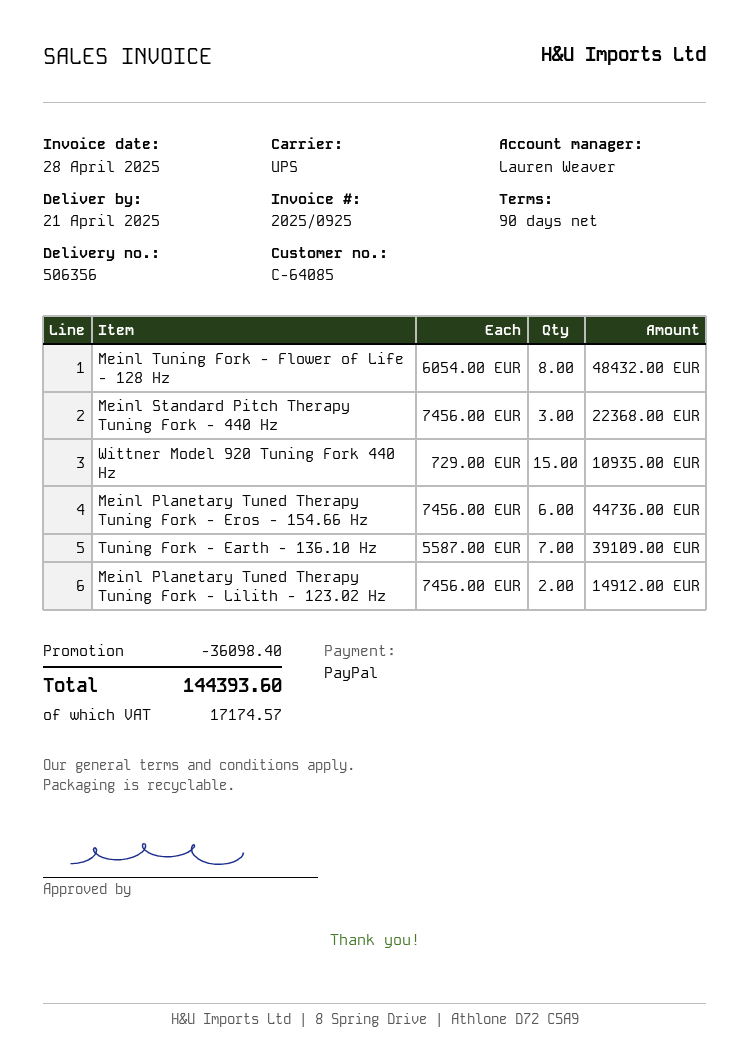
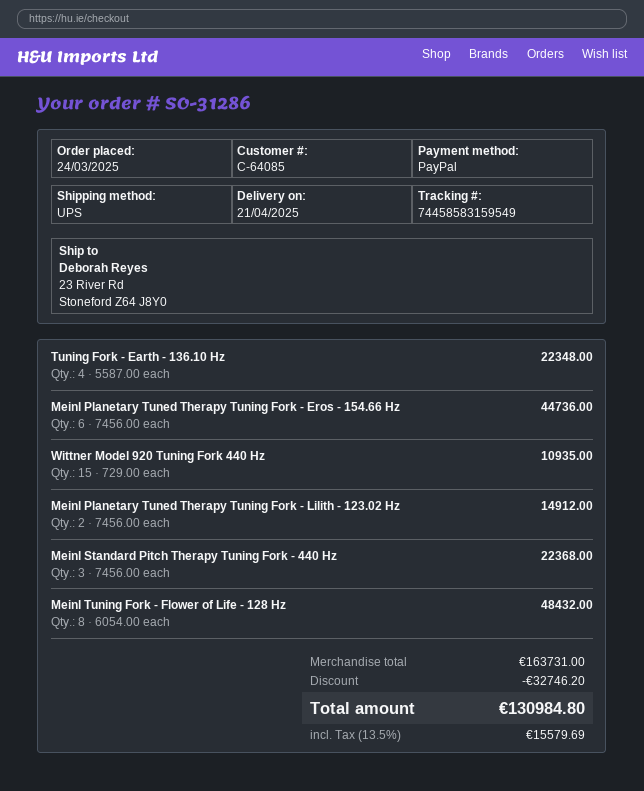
Tuning Fork - Earth - 136.10 Hz: 7 x 5587.00 = 39109.00 -> 4 x 5587.00 = 22348.00
discount: 36098.40 -> 32746.20
tax: 17174.57 -> 15579.69
total: 144393.60 -> 130984.80

